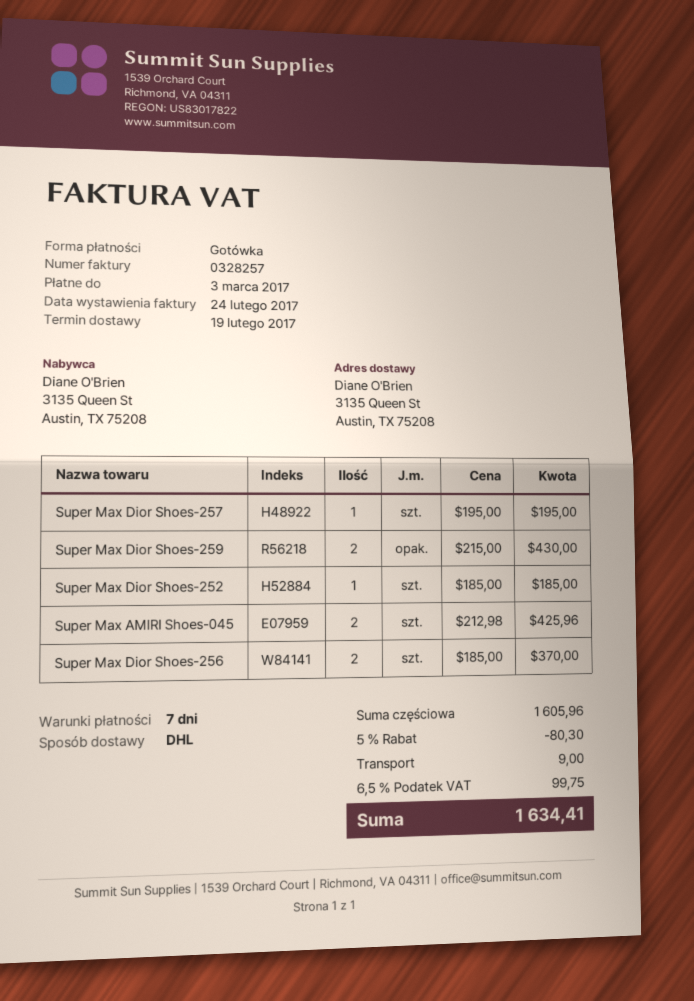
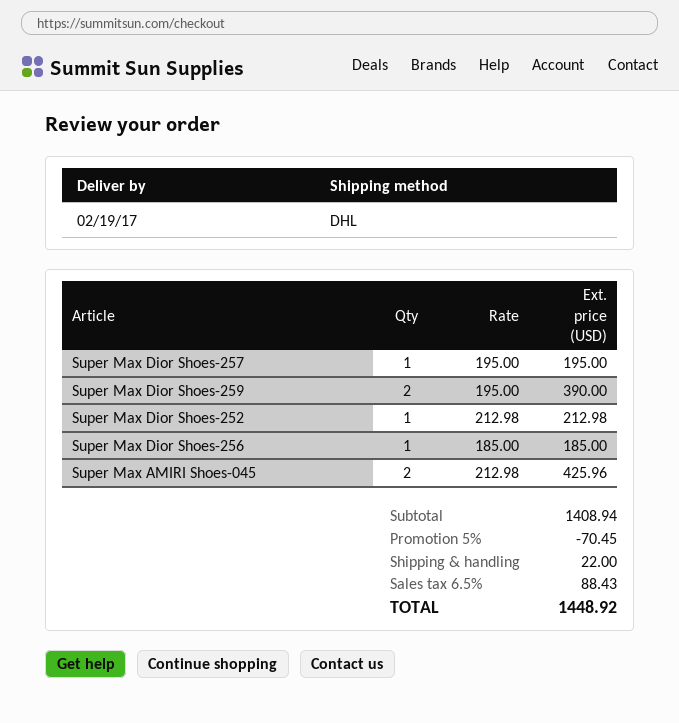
Super Max Dior Shoes-259: 2 x 215.00 = 430.00 -> 2 x 195.00 = 390.00
Super Max Dior Shoes-252: 1 x 185.00 = 185.00 -> 1 x 212.98 = 212.98
Super Max Dior Shoes-256: 2 x 185.00 = 370.00 -> 1 x 185.00 = 185.00
subtotal: 1605.96 -> 1408.94
discount: 5% = 80.30 -> 5% = 70.45
shipping: 9.00 -> 22.00
tax: 6.5% = 99.75 -> 6.5% = 88.43
total: 1634.41 -> 1448.92

